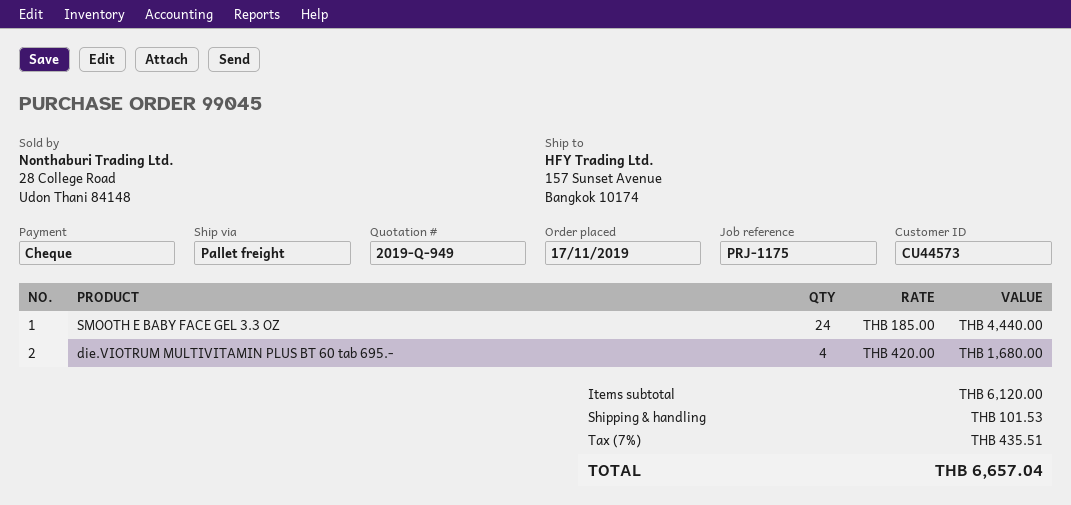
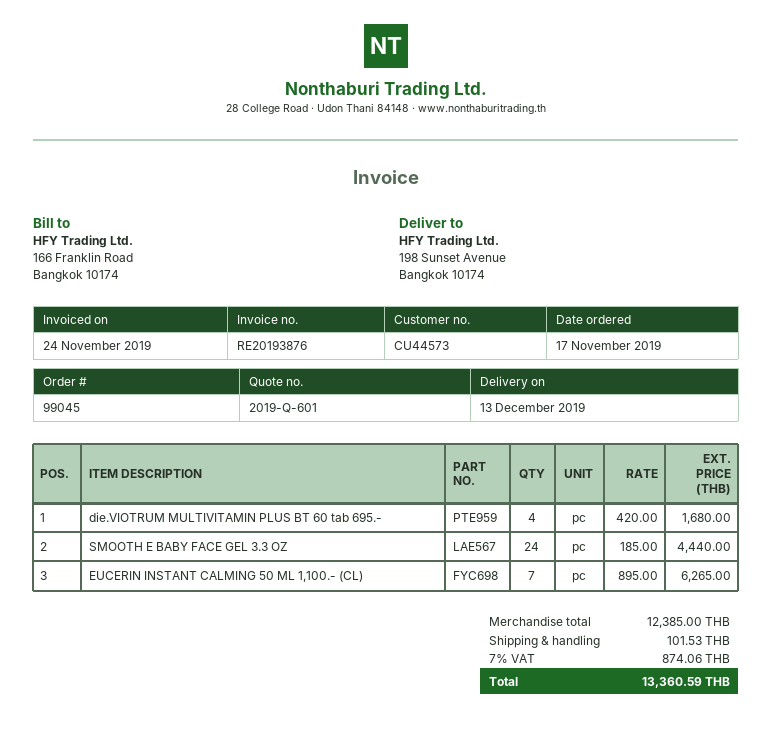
quote number: 2019-Q-949 -> 2019-Q-601
ship to: 157 Sunset Avenue, Bangkok 10174 -> 198 Sunset Avenue, Bangkok 10174
EUCERIN INSTANT CALMING 50 ML 1,100.- (CL): none -> 7 x 895.00 = 6265.00
subtotal: 6120.00 -> 12385.00
tax: 7% = 435.51 -> 7% = 874.06
total: 6657.04 -> 13360.59

